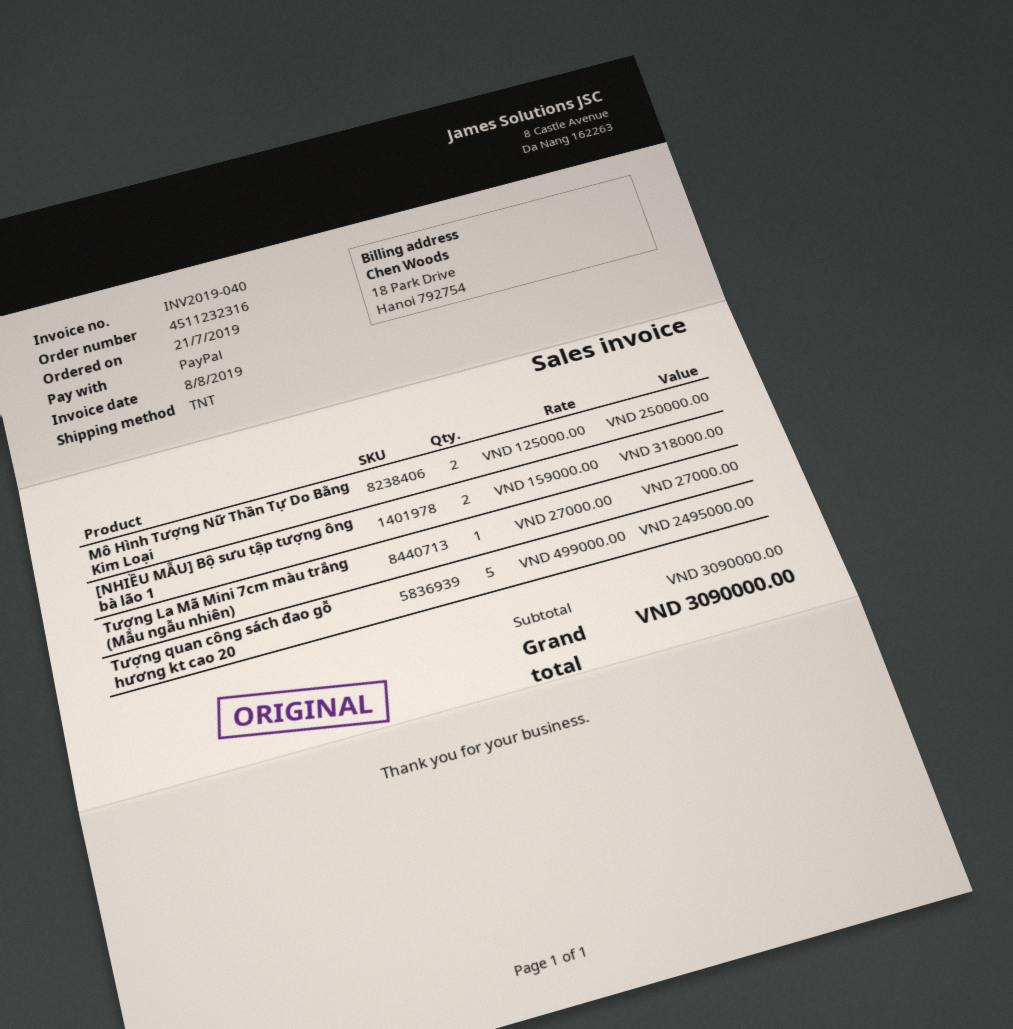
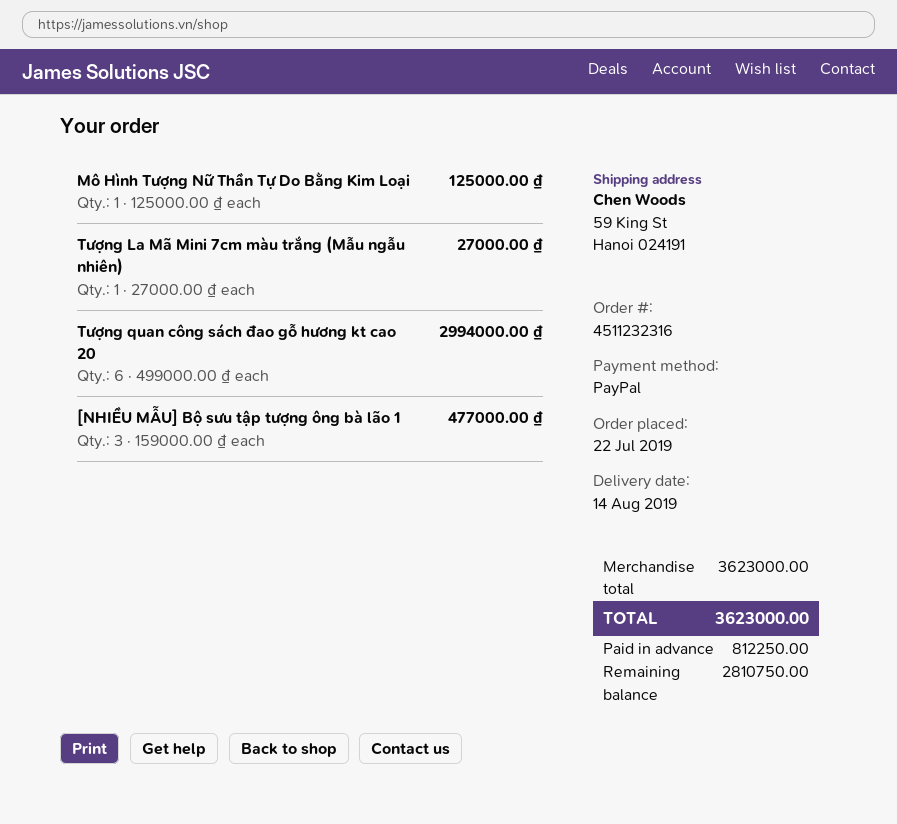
order date: 2019-07-21 -> 2019-07-22
Mô Hình Tượng Nữ Thần Tự Do Bằng Kim Loại: 2 x 125000.00 = 250000.00 -> 1 x 125000.00 = 125000.00
[NHIỀU MẪU] Bộ sưu tập tượng ông bà lão 1: 2 x 159000.00 = 318000.00 -> 3 x 159000.00 = 477000.00
Tượng quan công sách đao gỗ hương kt cao 20: 5 x 499000.00 = 2495000.00 -> 6 x 499000.00 = 2994000.00
subtotal: 3090000.00 -> 3623000.00
total: 3090000.00 -> 3623000.00

